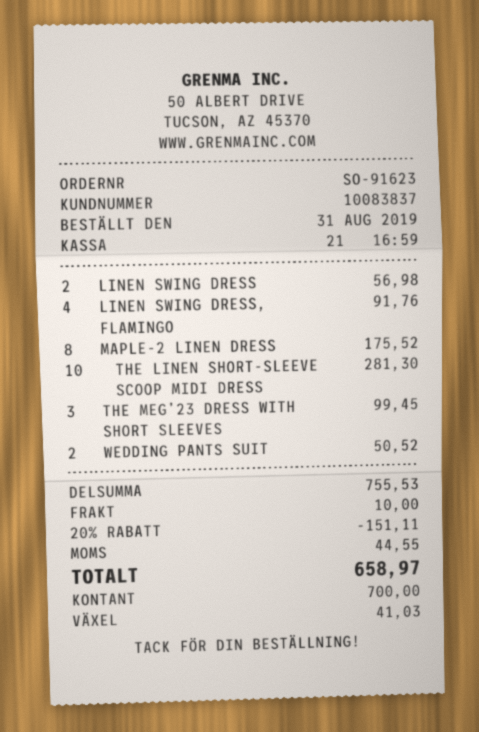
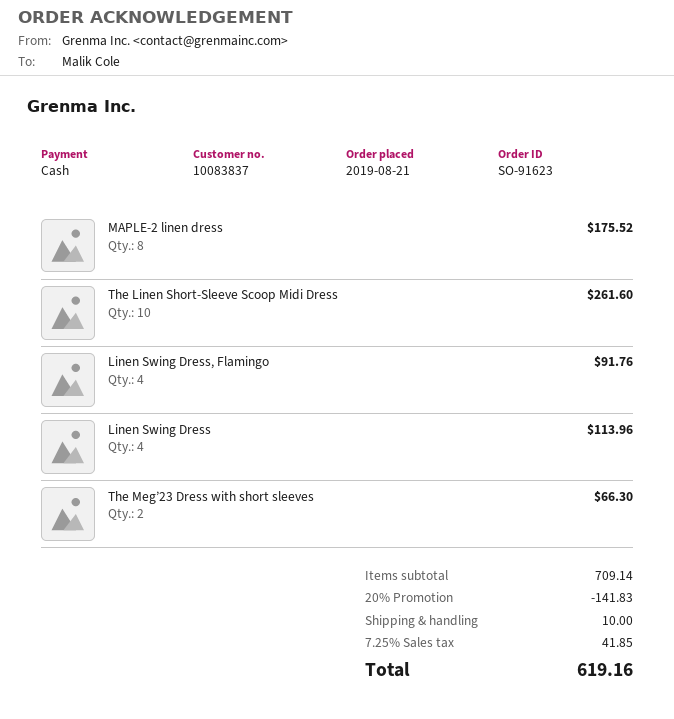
order date: 2019-08-31 -> 2019-08-21
LINEN SWING DRESS: 2 for 56.98 -> 4 for 113.96
THE LINEN SHORT-SLEEVE SCOOP MIDI DRESS: 10 for 281.30 -> 10 for 261.60
THE MEG’23 DRESS WITH SHORT SLEEVES: 3 for 99.45 -> 2 for 66.30
WEDDING PANTS SUIT: 2 for 50.52 -> none
subtotal: 755.53 -> 709.14
discount: 20% = 151.11 -> 20% = 141.83
tax: 44.55 -> 41.85
total: 658.97 -> 619.16

